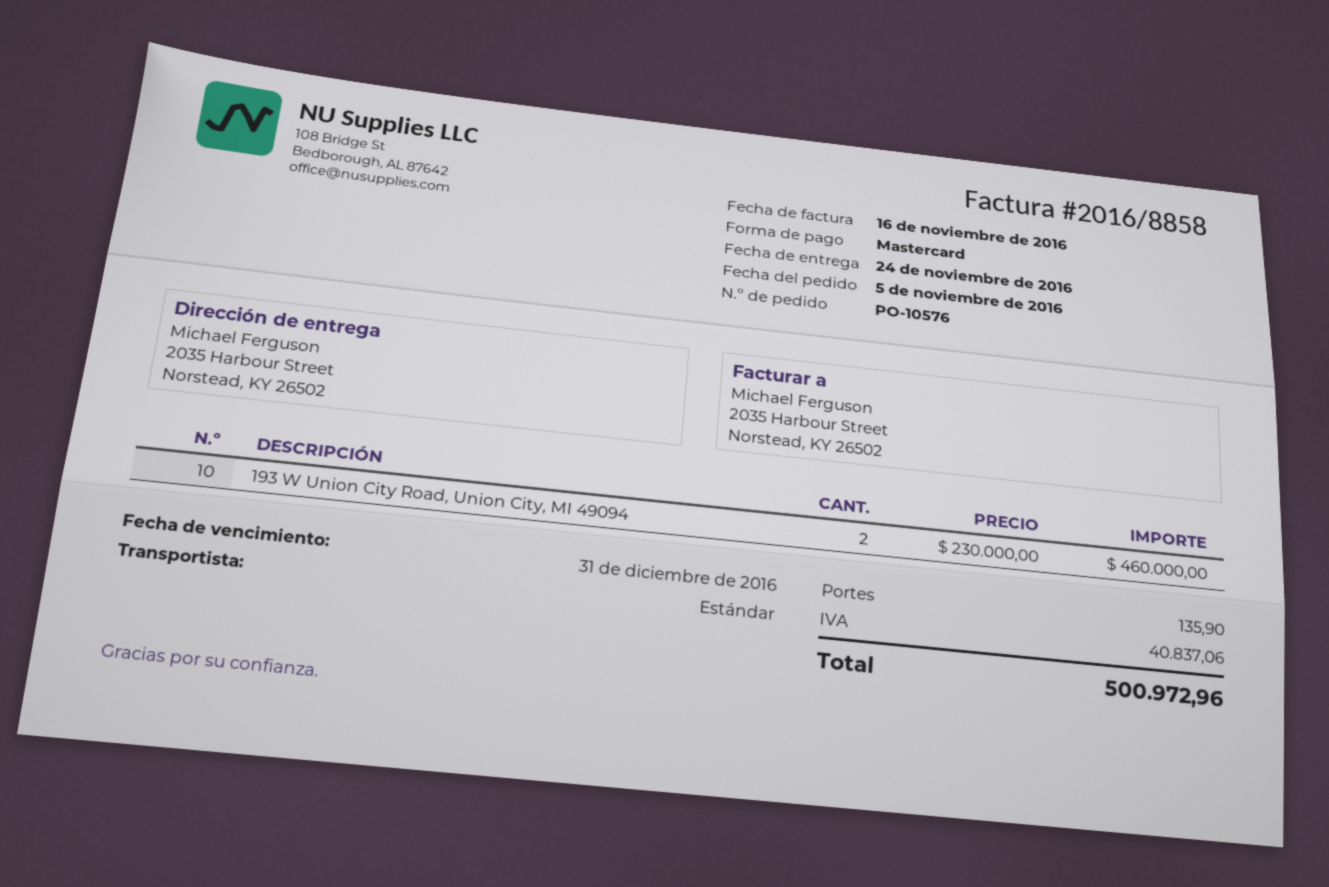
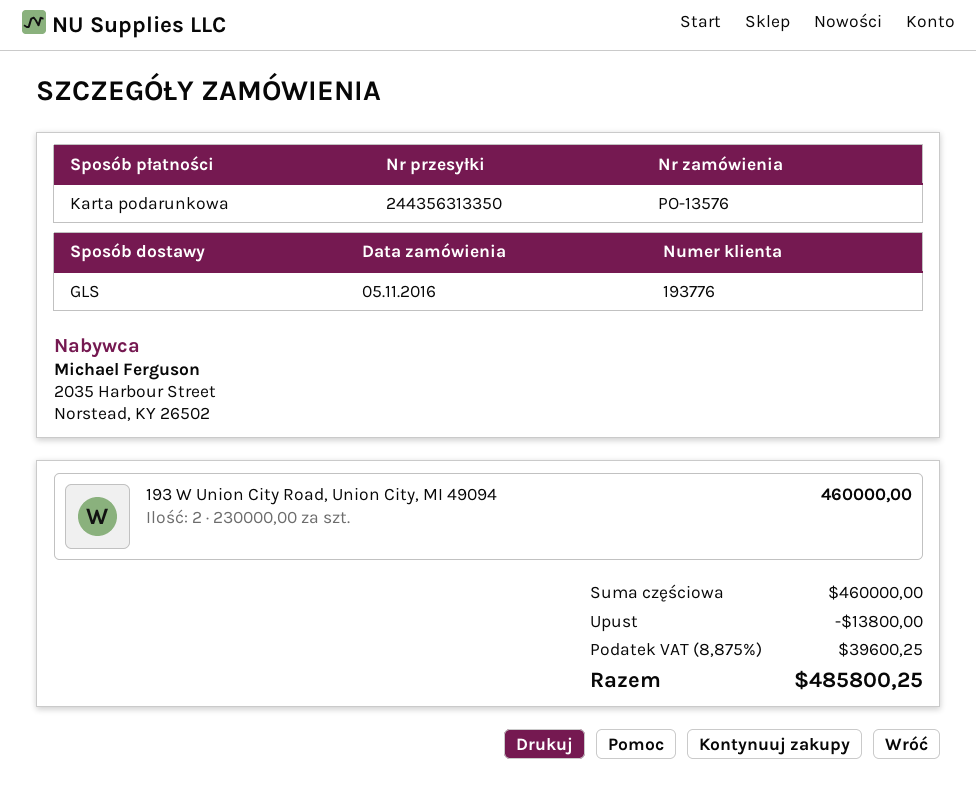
order number: PO-10576 -> PO-13576
payment method: Mastercard -> gift card
shipping method: standard -> GLS
discount: none -> 13800.00
shipping: 135.90 -> none
tax: 40837.06 -> 39600.25
total: 500972.96 -> 485800.25

